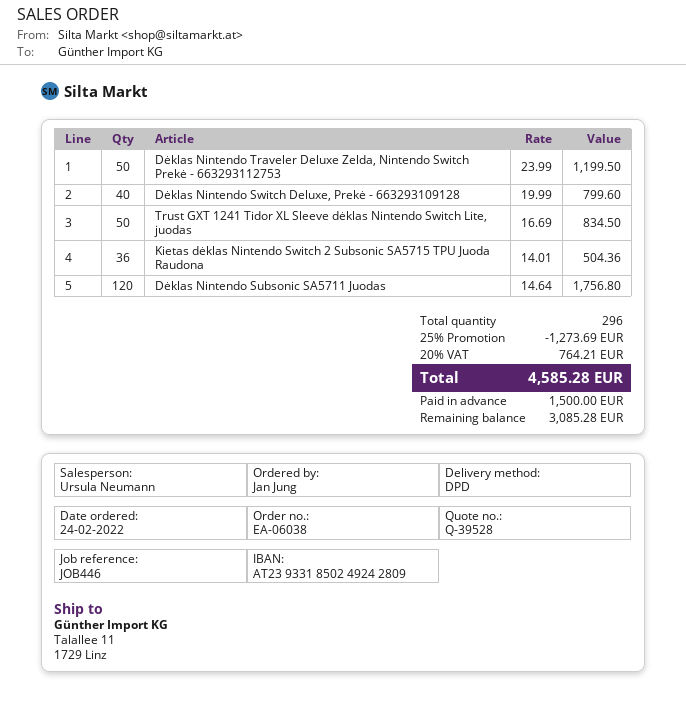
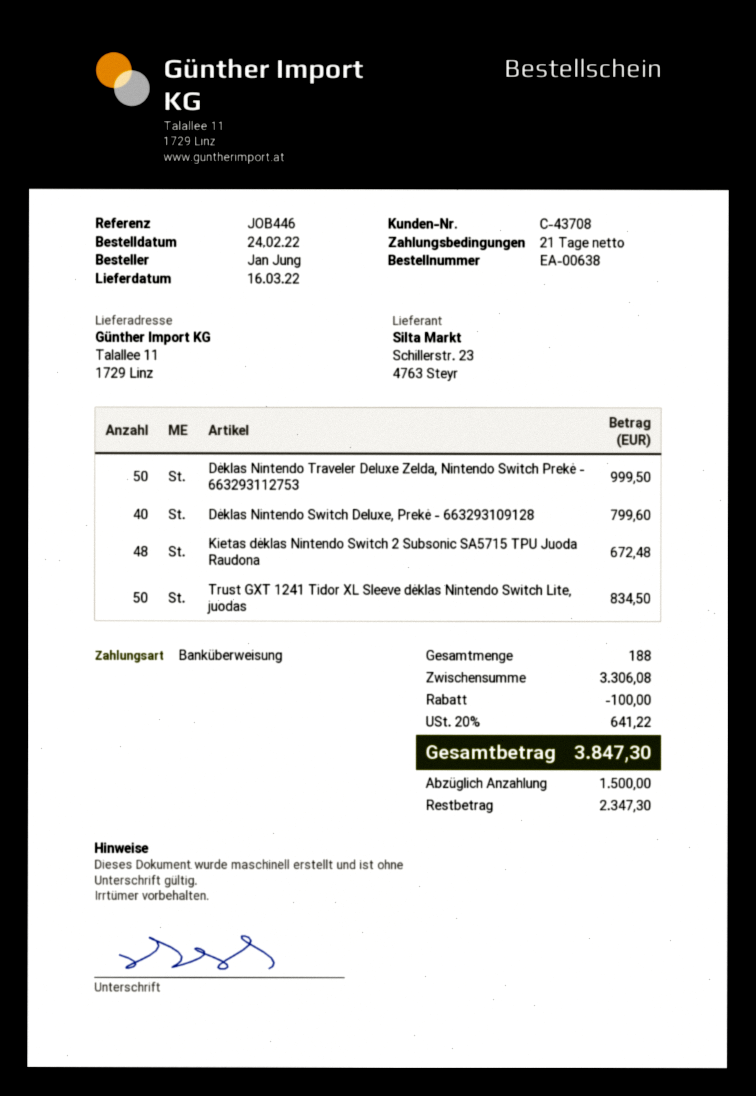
order number: EA-06038 -> EA-00638
Dėklas Nintendo Traveler Deluxe Zelda, Nintendo Switch Prekė - 663293112753: 50 for 1199.50 -> 50 for 999.50
Kietas dėklas Nintendo Switch 2 Subsonic SA5715 TPU Juoda Raudona: 36 for 504.36 -> 48 for 672.48
Dėklas Nintendo Subsonic SA5711 Juodas: 120 for 1756.80 -> none
total quantity: 296 -> 188
discount: 1273.69 -> 100.00
tax: 20% = 764.21 -> 20% = 641.22
total: 4585.28 -> 3847.30
balance: 3085.28 -> 2347.30

